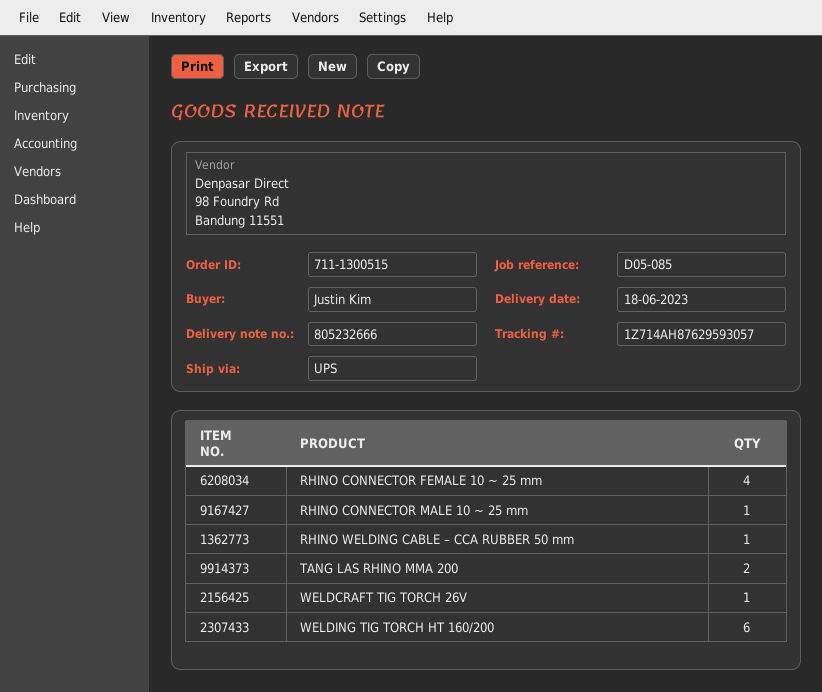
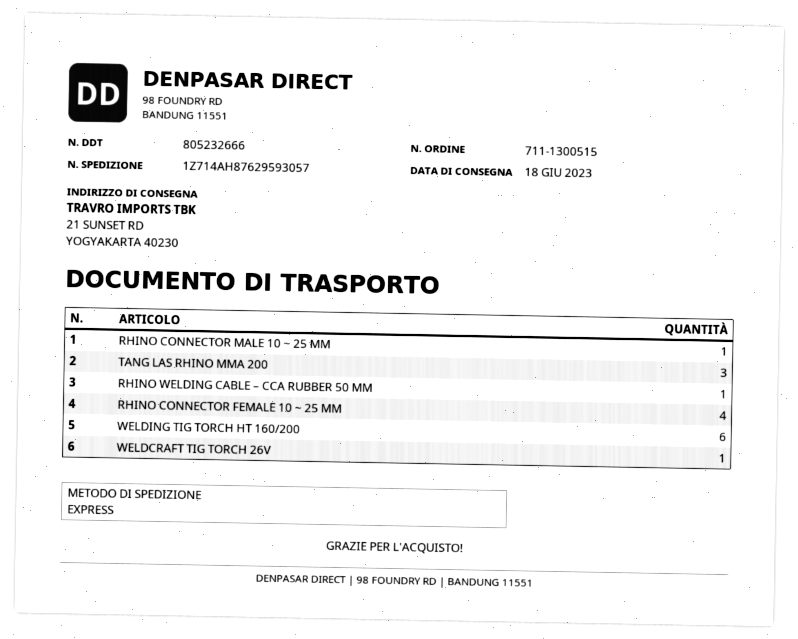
shipping method: UPS -> express
TANG LAS RHINO MMA 200: 2 -> 3

